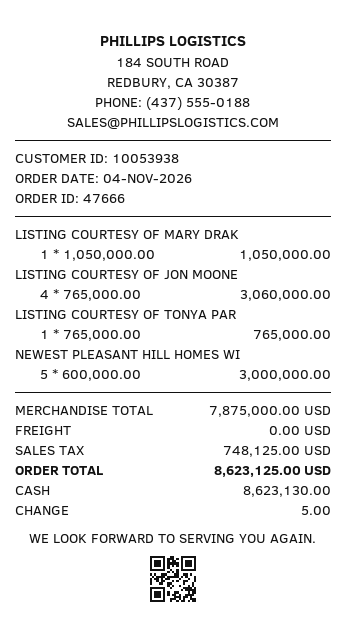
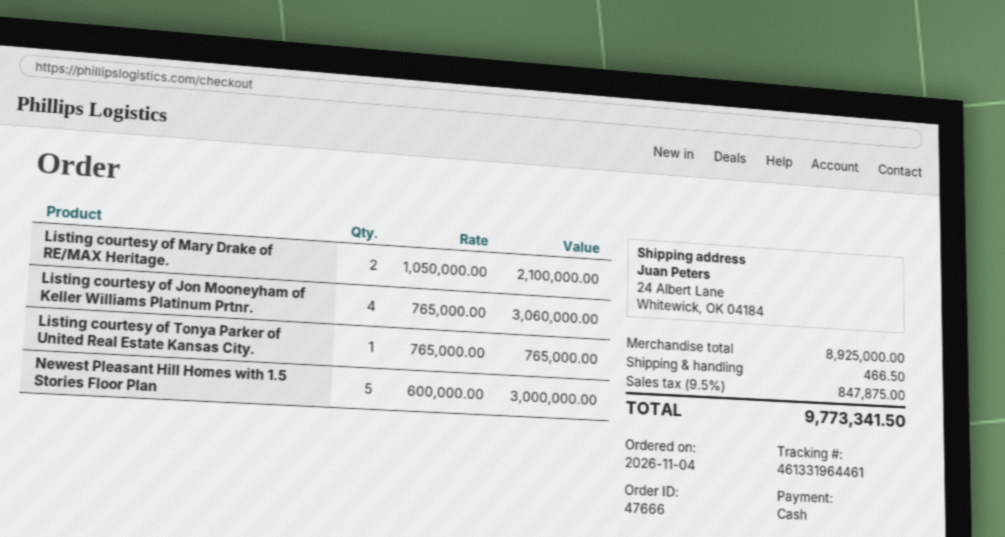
LISTING COURTESY OF MARY DRAK: 1 x 1050000.00 = 1050000.00 -> 2 x 1050000.00 = 2100000.00
subtotal: 7875000.00 -> 8925000.00
shipping: 0.00 -> 466.50
tax: 748125.00 -> 847875.00
total: 8623125.00 -> 9773341.50

